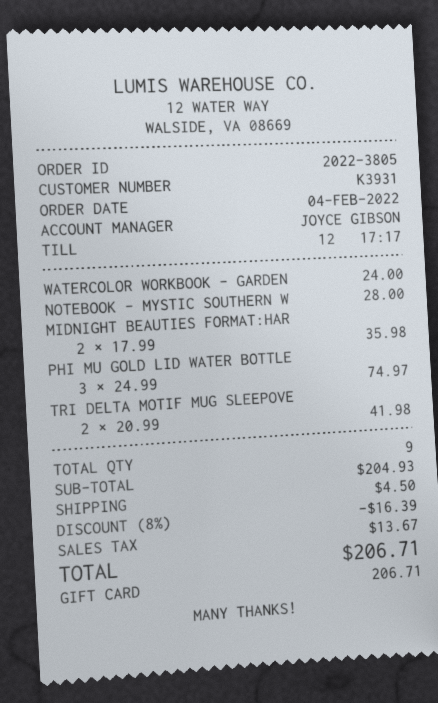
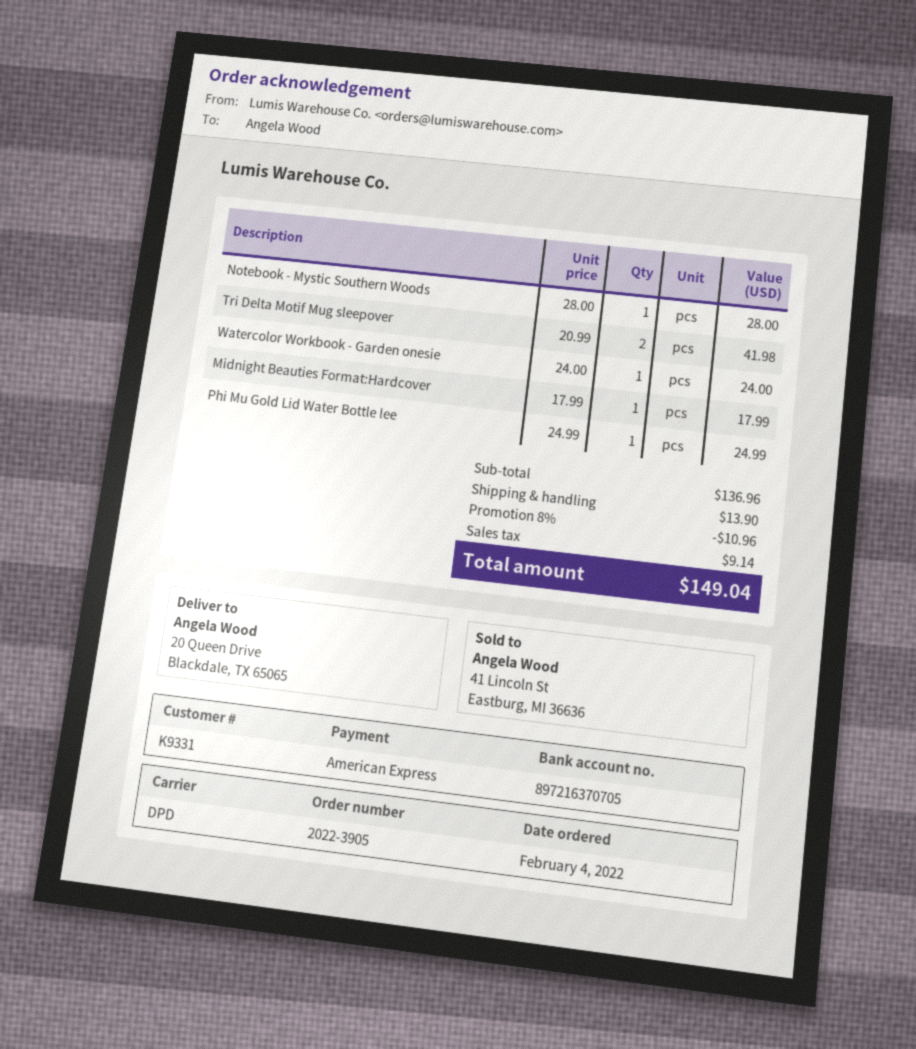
order number: 2022-3805 -> 2022-3905
customer number: K3931 -> K9331
payment method: gift card -> American Express
MIDNIGHT BEAUTIES FORMAT:HAR: 2 x 17.99 = 35.98 -> 1 x 17.99 = 17.99
PHI MU GOLD LID WATER BOTTLE: 3 x 24.99 = 74.97 -> 1 x 24.99 = 24.99
subtotal: 204.93 -> 136.96
discount: 8% = 16.39 -> 8% = 10.96
shipping: 4.50 -> 13.90
tax: 13.67 -> 9.14
total: 206.71 -> 149.04

